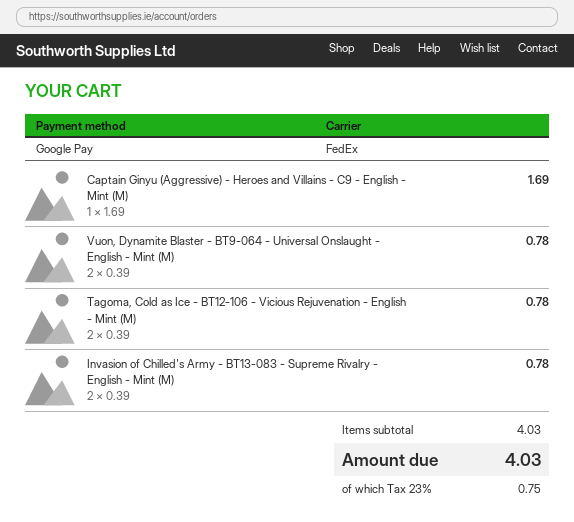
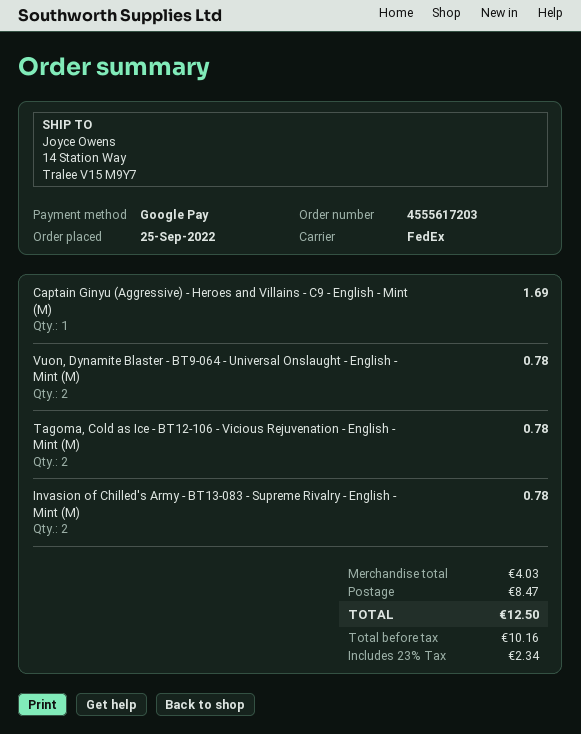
shipping: none -> 8.47
tax: 23% = 0.75 -> 23% = 2.34
total: 4.03 -> 12.50

